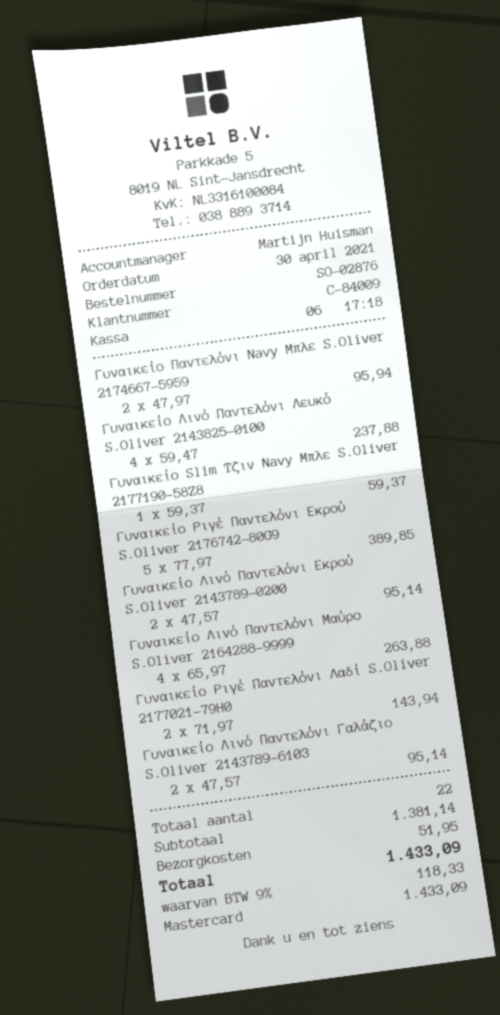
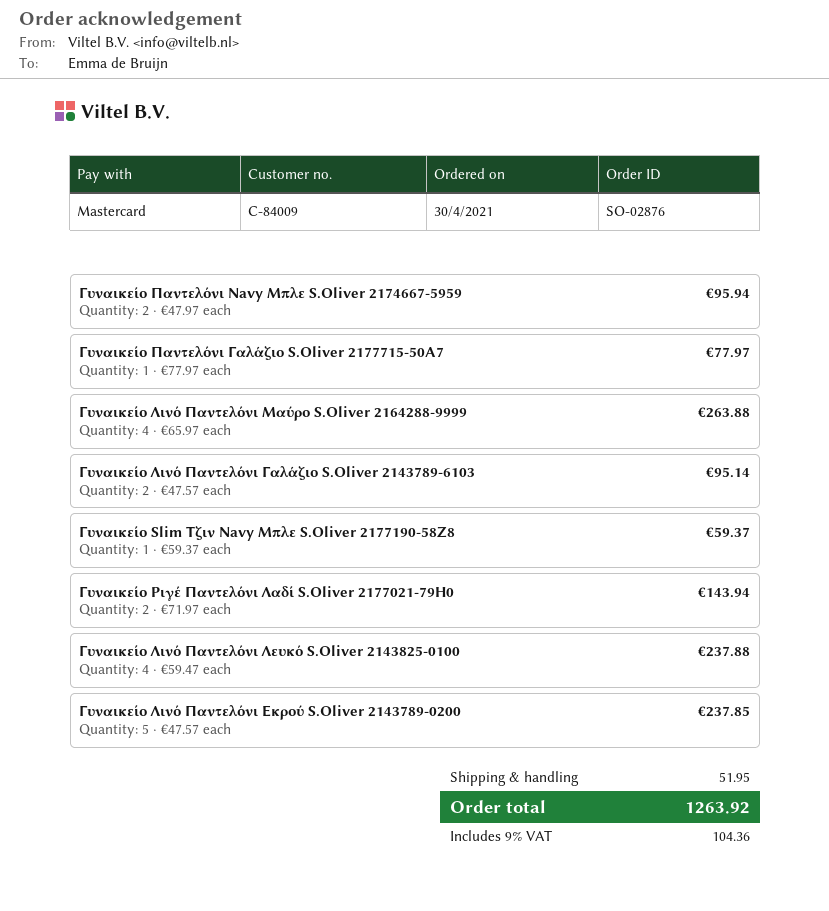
Γυναικείο Ριγέ Παντελόνι Εκρού S.Oliver 2176742-80G9: 5 x 77.97 = 389.85 -> none
Γυναικείο Λινό Παντελόνι Εκρού S.Oliver 2143789-0200: 2 x 47.57 = 95.14 -> 5 x 47.57 = 237.85
Γυναικείο Παντελόνι Γαλάζιο S.Oliver 2177715-50A7: none -> 1 x 77.97 = 77.97
tax: 9% = 118.33 -> 9% = 104.36
total: 1433.09 -> 1263.92

